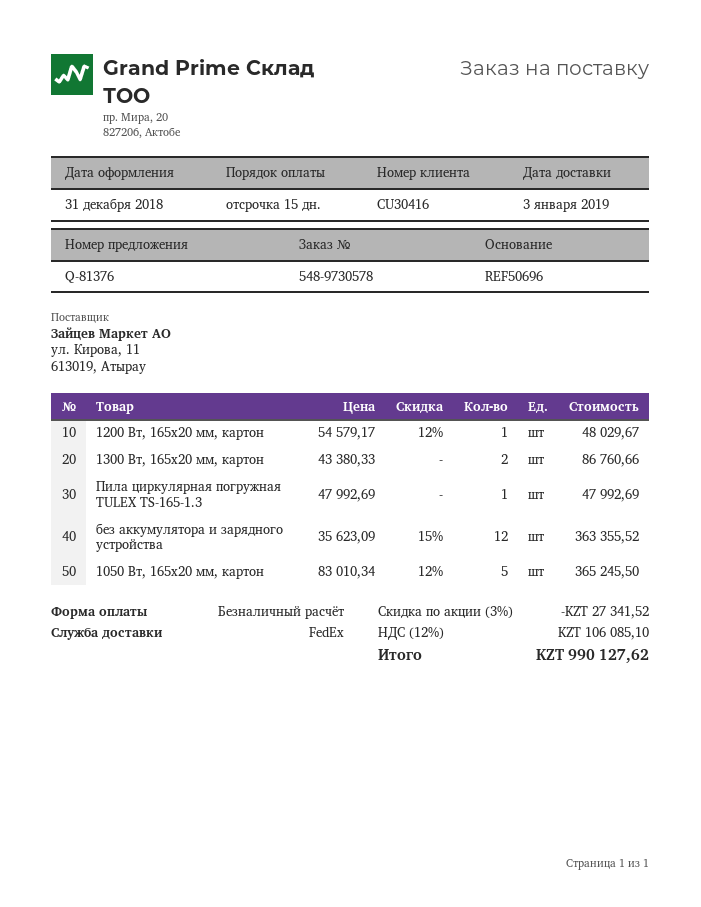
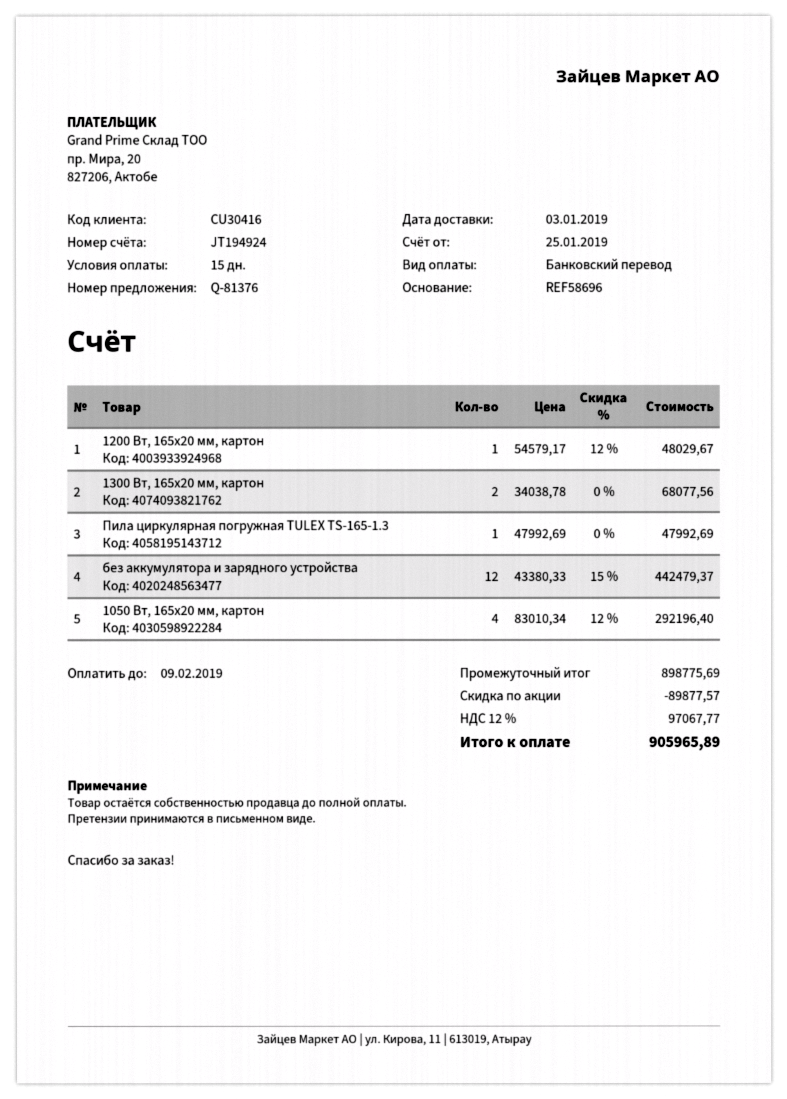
reference: REF50696 -> REF58696
1300 Вт, 165x20 мм, картон: 2 x 43380.33 = 86760.66 -> 2 x 34038.78 = 68077.56
без аккумулятора и зарядного устройства: 12 x 35623.09 - 15% = 363355.52 -> 12 x 43380.33 - 15% = 442479.37
1050 Вт, 165x20 мм, картон: 5 x 83010.34 - 12% = 365245.50 -> 4 x 83010.34 - 12% = 292196.40
discount: 27341.52 -> 89877.57
tax: 12% = 106085.10 -> 12% = 97067.77
total: 990127.62 -> 905965.89

